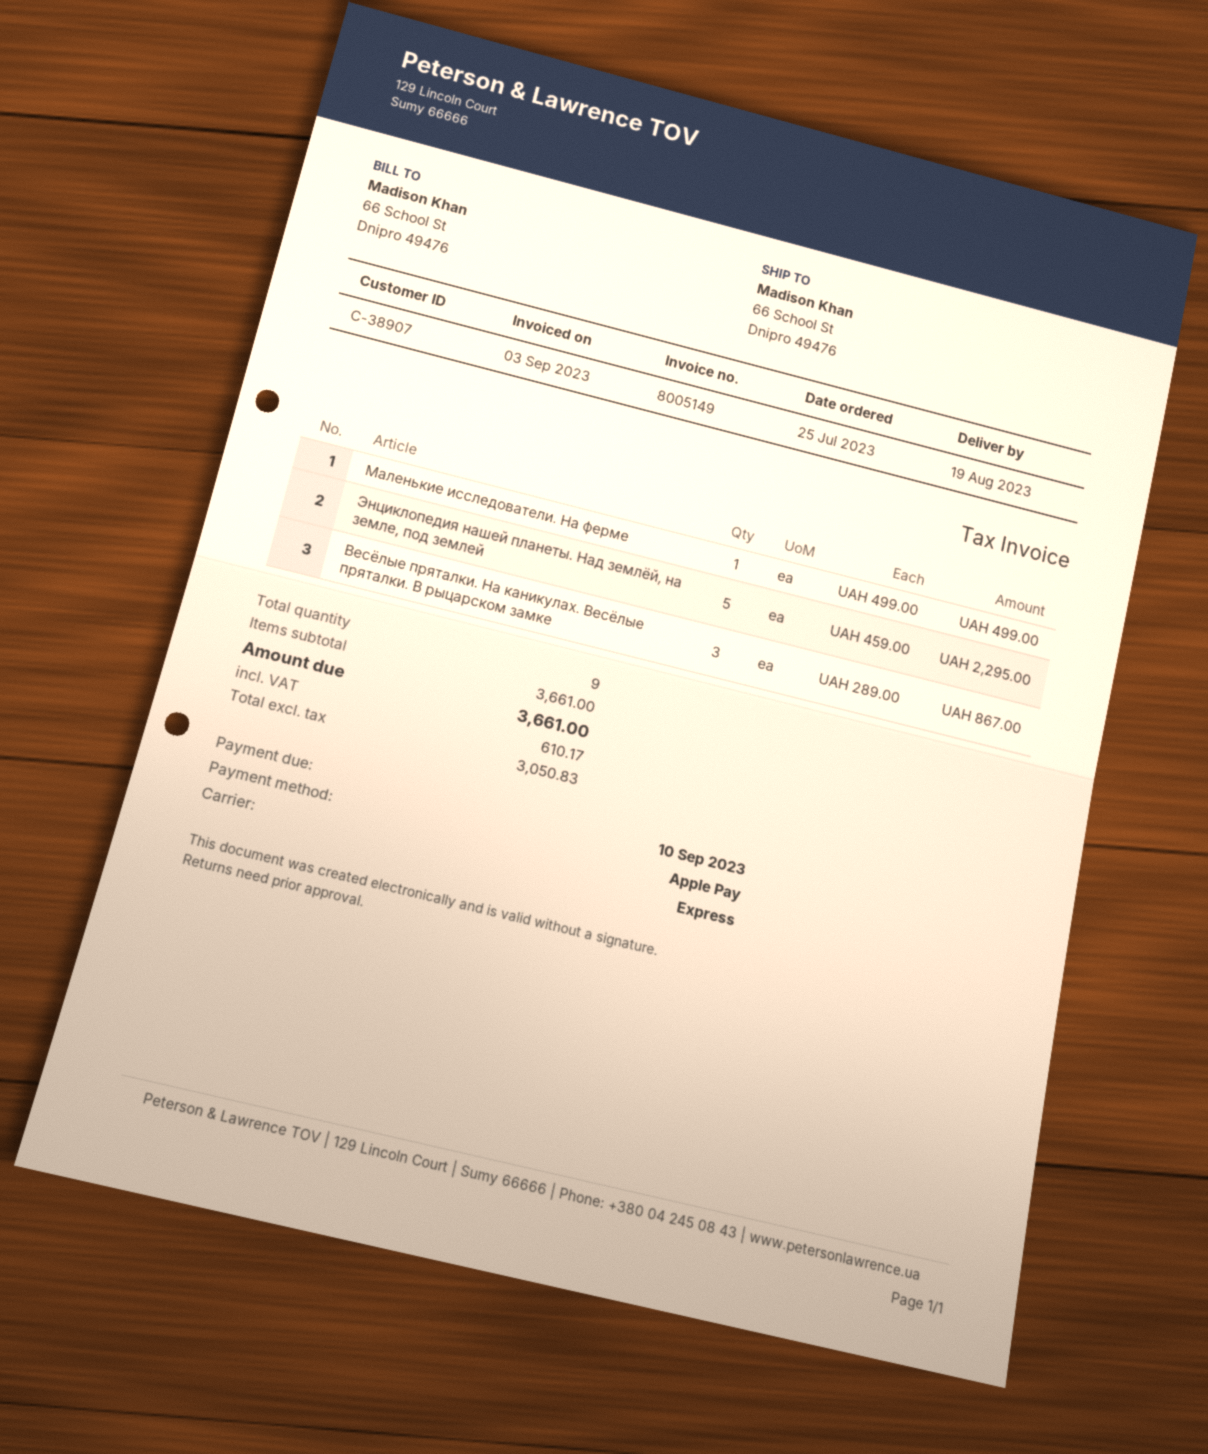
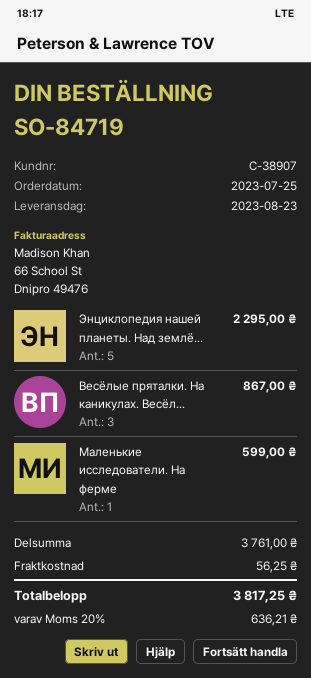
delivery date: 2023-08-19 -> 2023-08-23
Маленькие исследователи. На ферме: 1 for 499.00 -> 1 for 599.00
subtotal: 3661.00 -> 3761.00
shipping: none -> 56.25
tax: 610.17 -> 636.21
total: 3661.00 -> 3817.25

